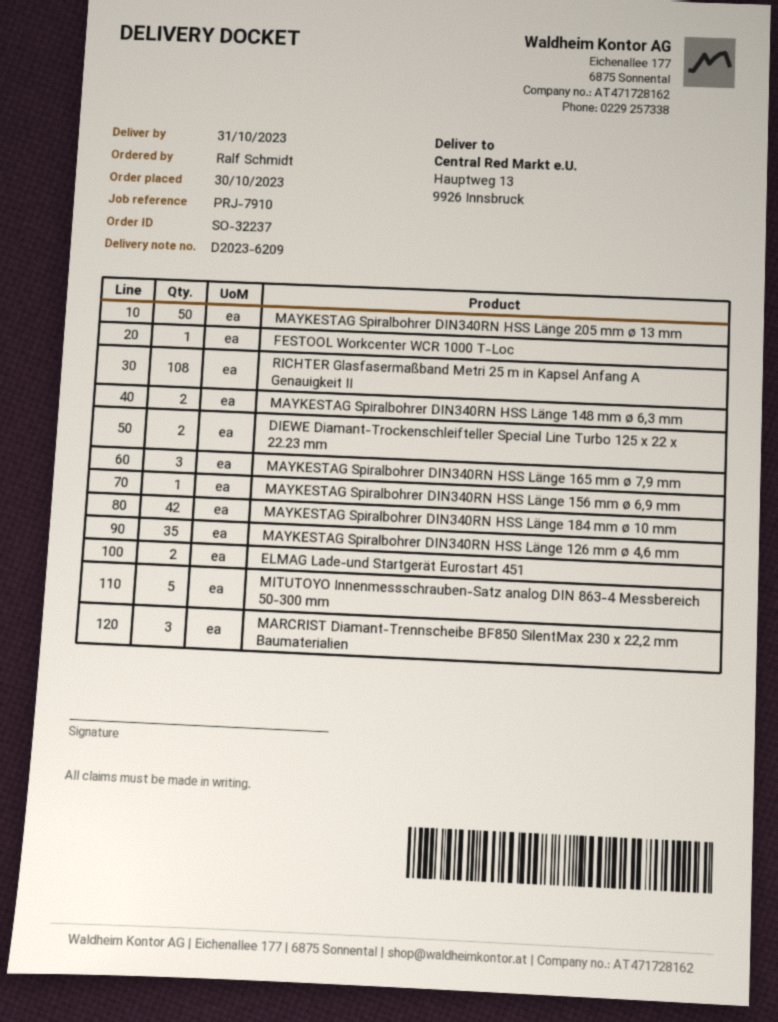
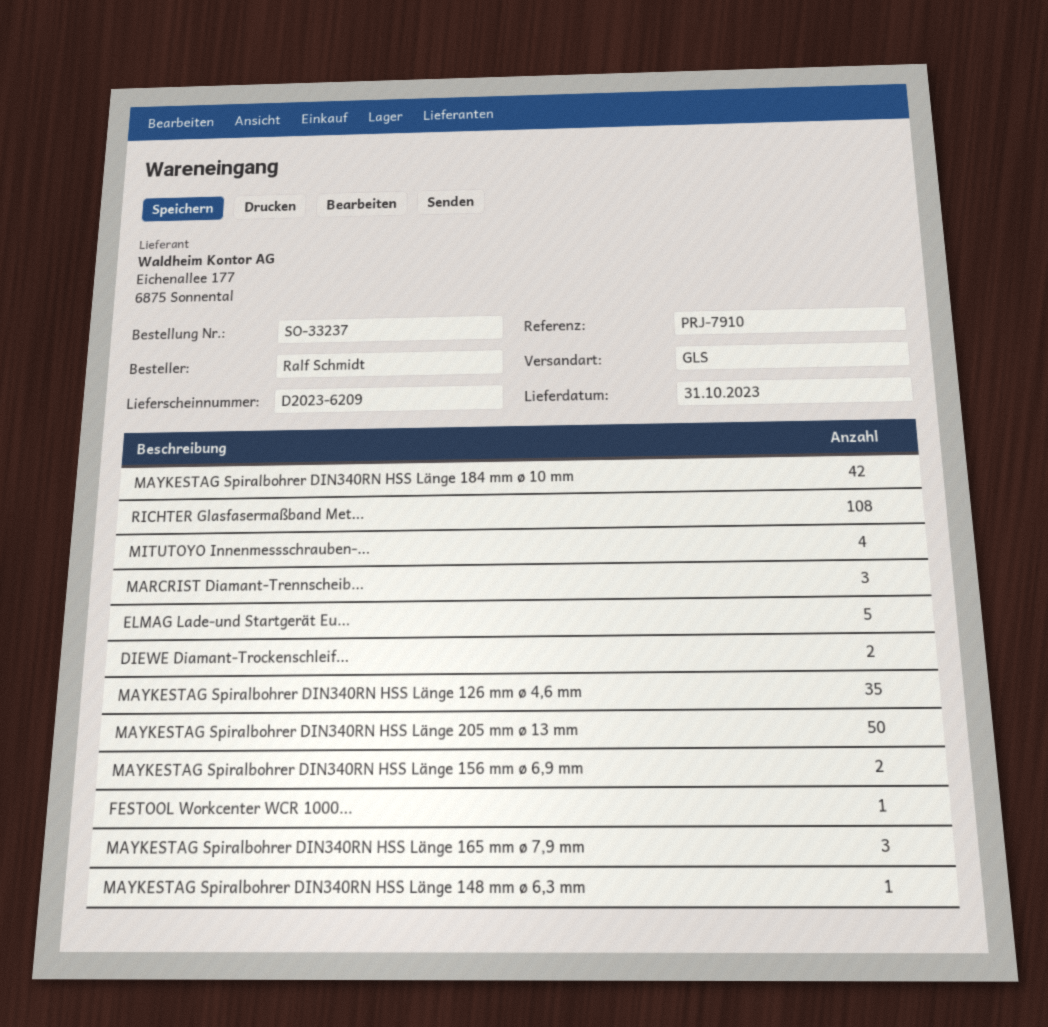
order number: SO-32237 -> SO-33237
MAYKESTAG Spiralbohrer DIN340RN HSS Länge 148 mm ø 6,3 mm: 2 -> 1
MAYKESTAG Spiralbohrer DIN340RN HSS Länge 156 mm ø 6,9 mm: 1 -> 2
ELMAG Lade-und Startgerät Eurostart 451: 2 -> 5
MITUTOYO Innenmessschrauben-Satz analog DIN 863-4 Messbereich 50-300 mm: 5 -> 4

